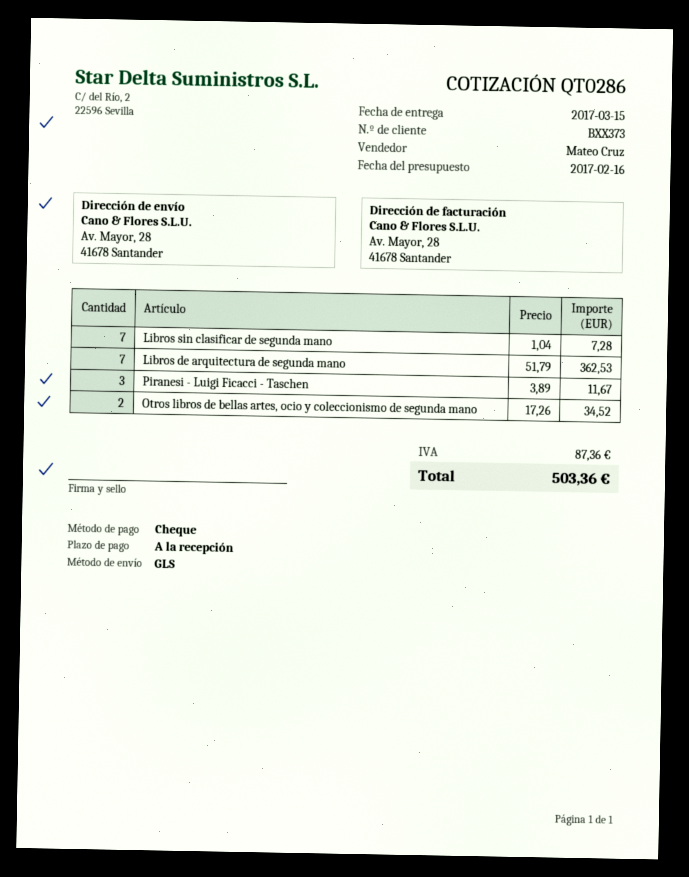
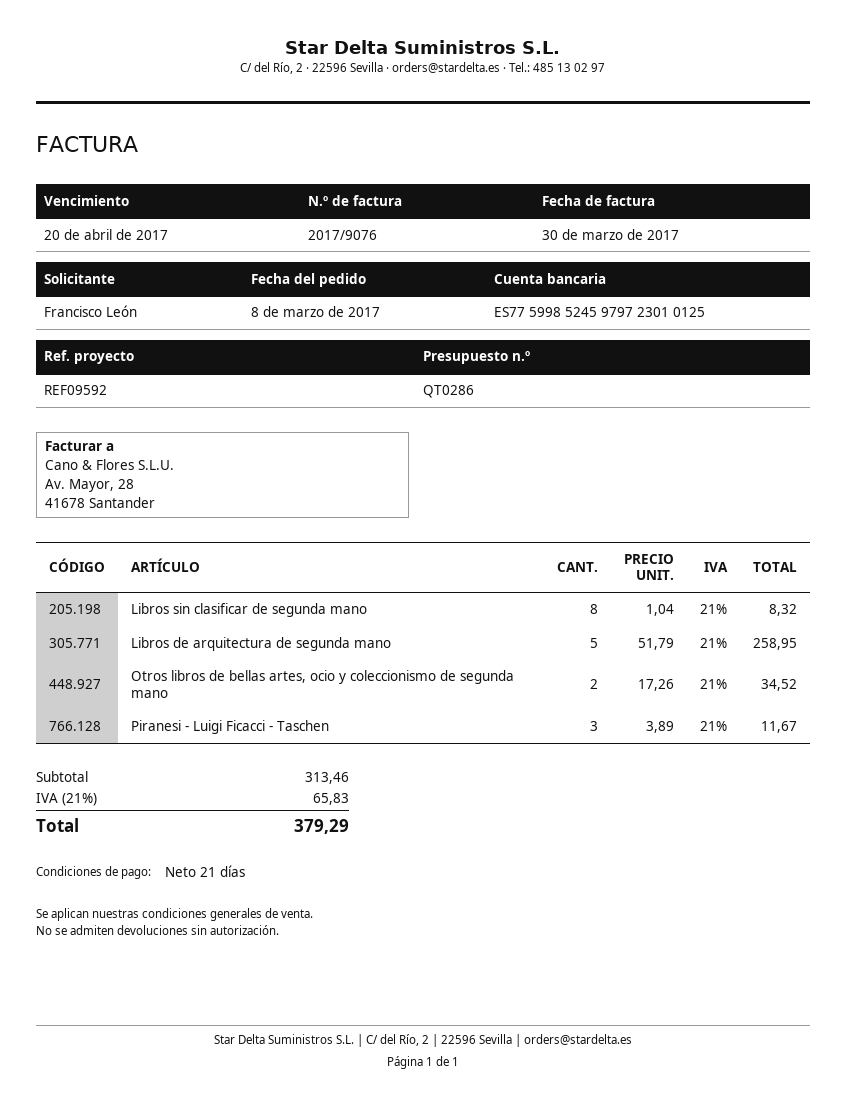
payment terms: on receipt -> 21 days
Libros sin clasificar de segunda mano: 7 x 1.04 = 7.28 -> 8 x 1.04 = 8.32
Libros de arquitectura de segunda mano: 7 x 51.79 = 362.53 -> 5 x 51.79 = 258.95
tax: 87.36 -> 65.83
total: 503.36 -> 379.29

